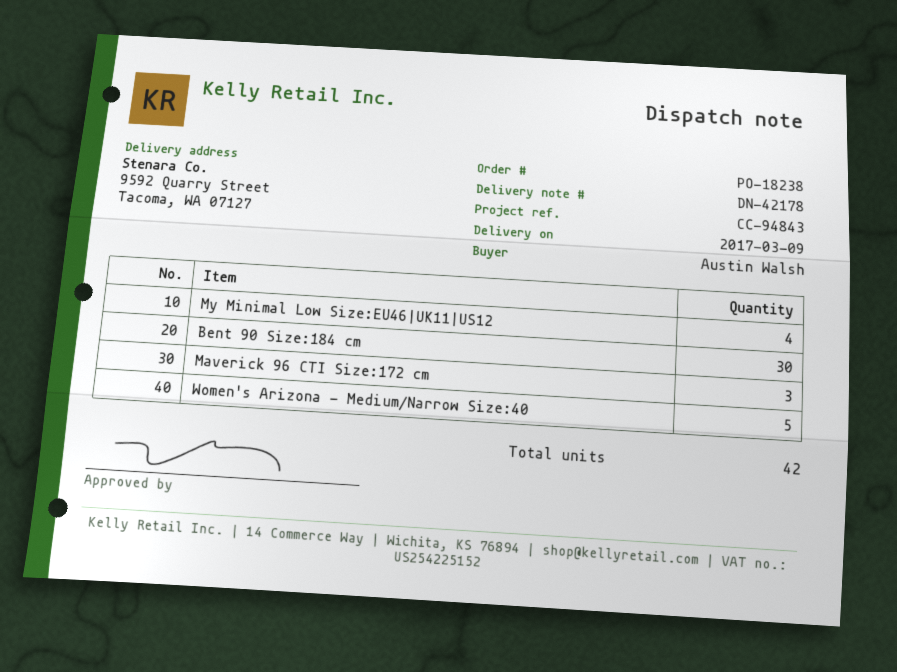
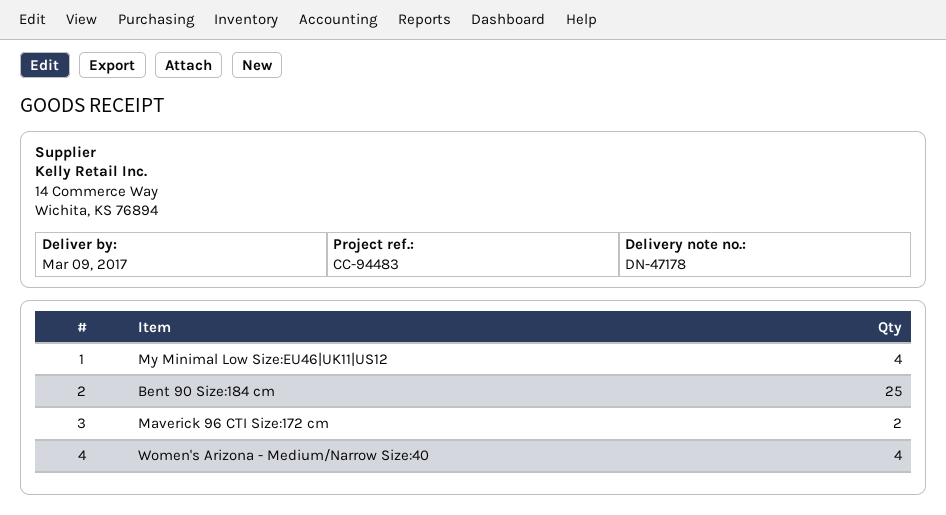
delivery note number: DN-42178 -> DN-47178
reference: CC-94843 -> CC-94483
Bent 90 Size:184 cm: 30 -> 25
Maverick 96 CTI Size:172 cm: 3 -> 2
Women's Arizona - Medium/Narrow Size:40: 5 -> 4

